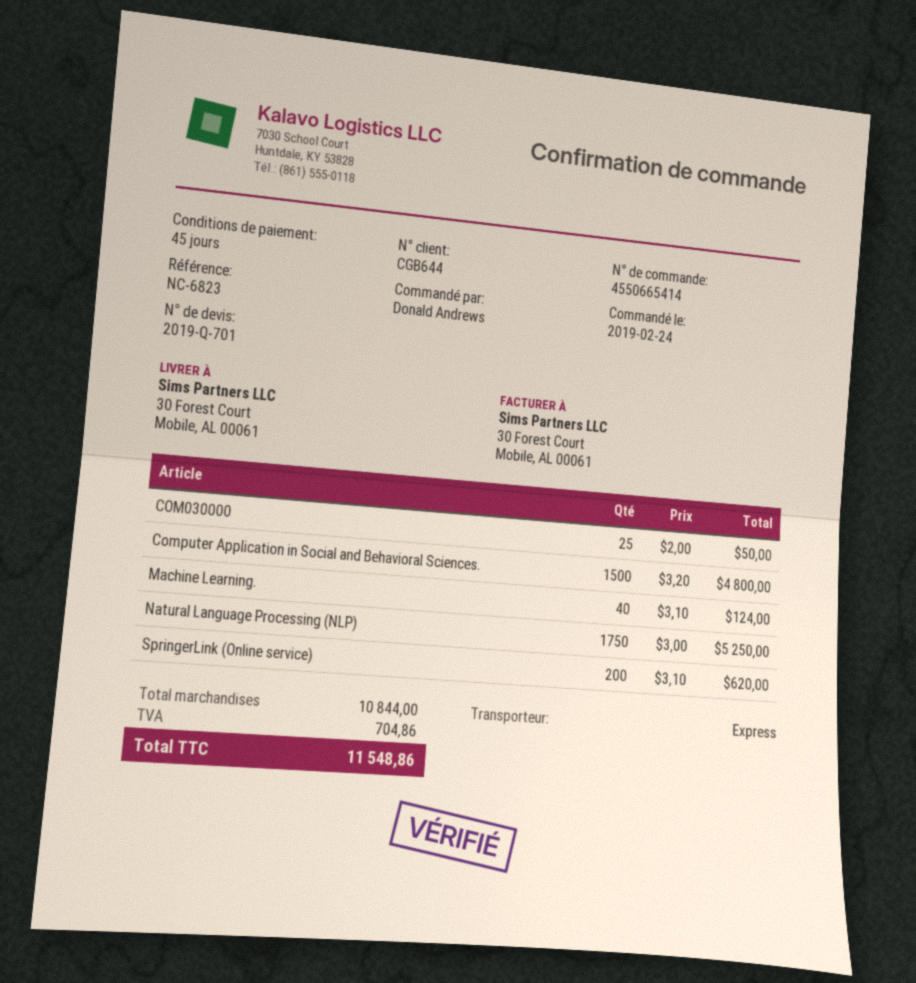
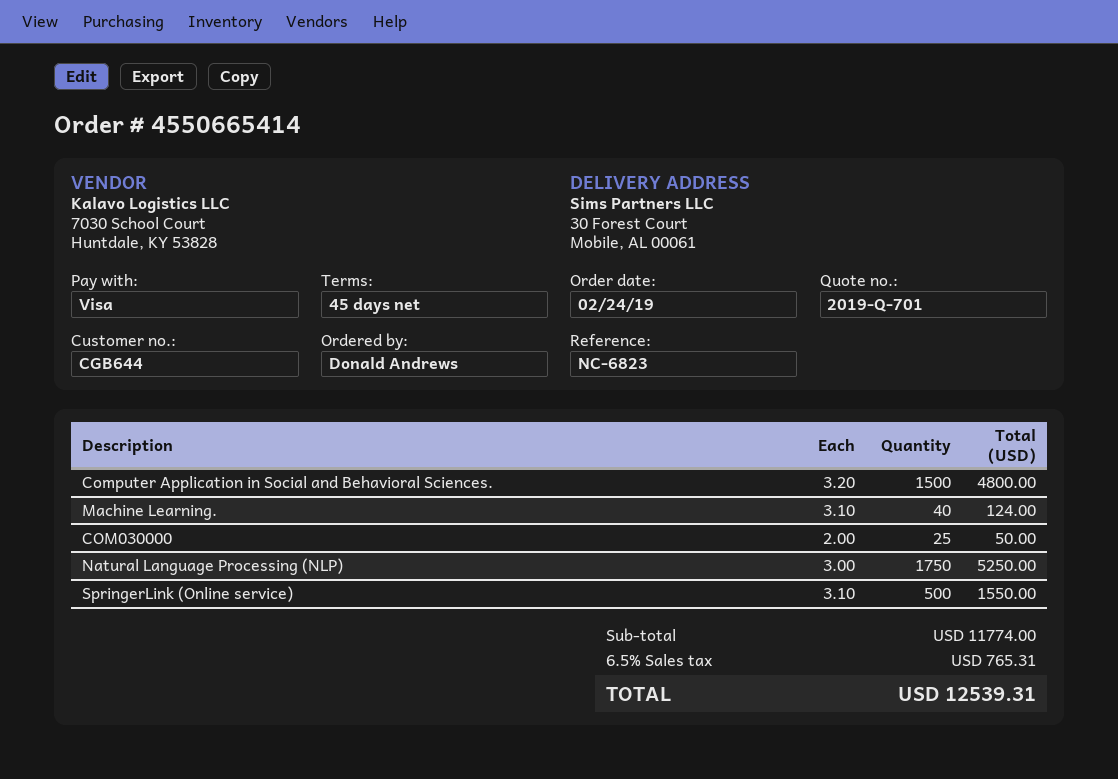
SpringerLink (Online service): 200 x 3.10 = 620.00 -> 500 x 3.10 = 1550.00
subtotal: 10844.00 -> 11774.00
tax: 704.86 -> 765.31
total: 11548.86 -> 12539.31

